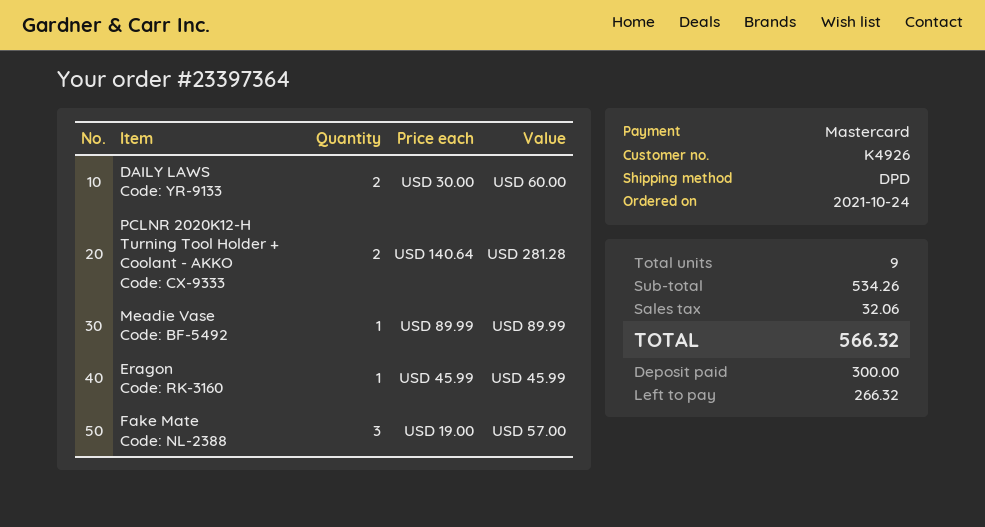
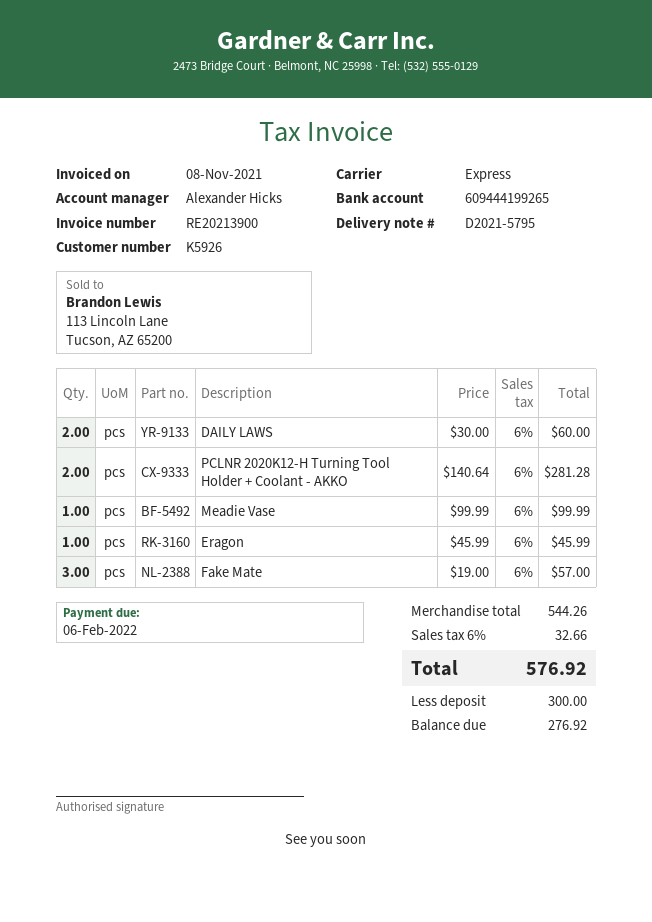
customer number: K4926 -> K5926
shipping method: DPD -> express
Meadie Vase: 1 x 89.99 = 89.99 -> 1 x 99.99 = 99.99
subtotal: 534.26 -> 544.26
tax: 32.06 -> 32.66
total: 566.32 -> 576.92
balance: 266.32 -> 276.92

